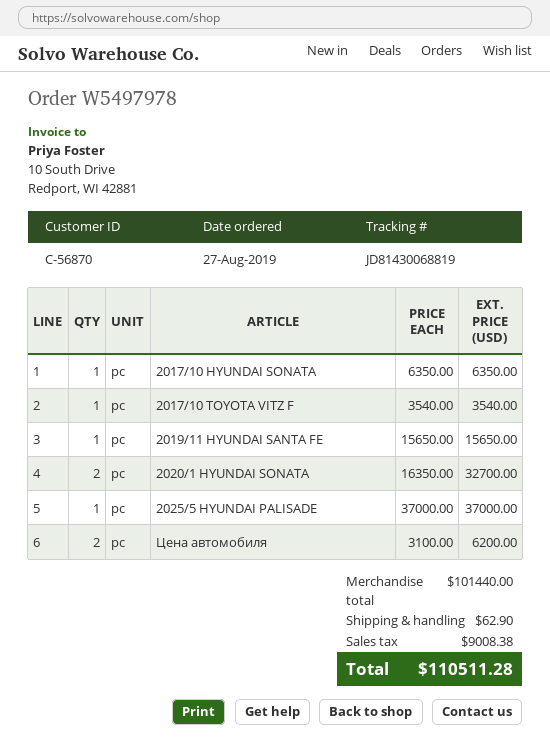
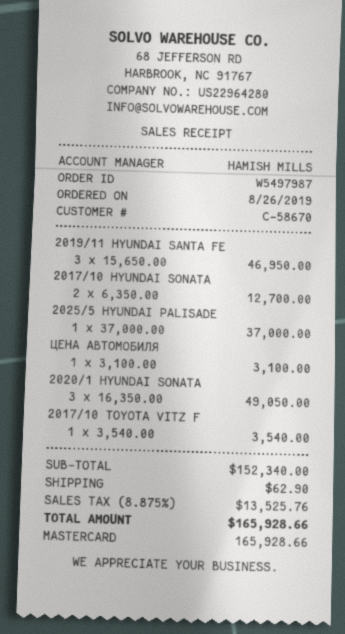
order number: W5497978 -> W5497987
order date: 2019-08-27 -> 2019-08-26
customer number: C-56870 -> C-58670
2017/10 HYUNDAI SONATA: 1 x 6350.00 = 6350.00 -> 2 x 6350.00 = 12700.00
2019/11 HYUNDAI SANTA FE: 1 x 15650.00 = 15650.00 -> 3 x 15650.00 = 46950.00
2020/1 HYUNDAI SONATA: 2 x 16350.00 = 32700.00 -> 3 x 16350.00 = 49050.00
Цена автомобиля: 2 x 3100.00 = 6200.00 -> 1 x 3100.00 = 3100.00
subtotal: 101440.00 -> 152340.00
tax: 9008.38 -> 13525.76
total: 110511.28 -> 165928.66

